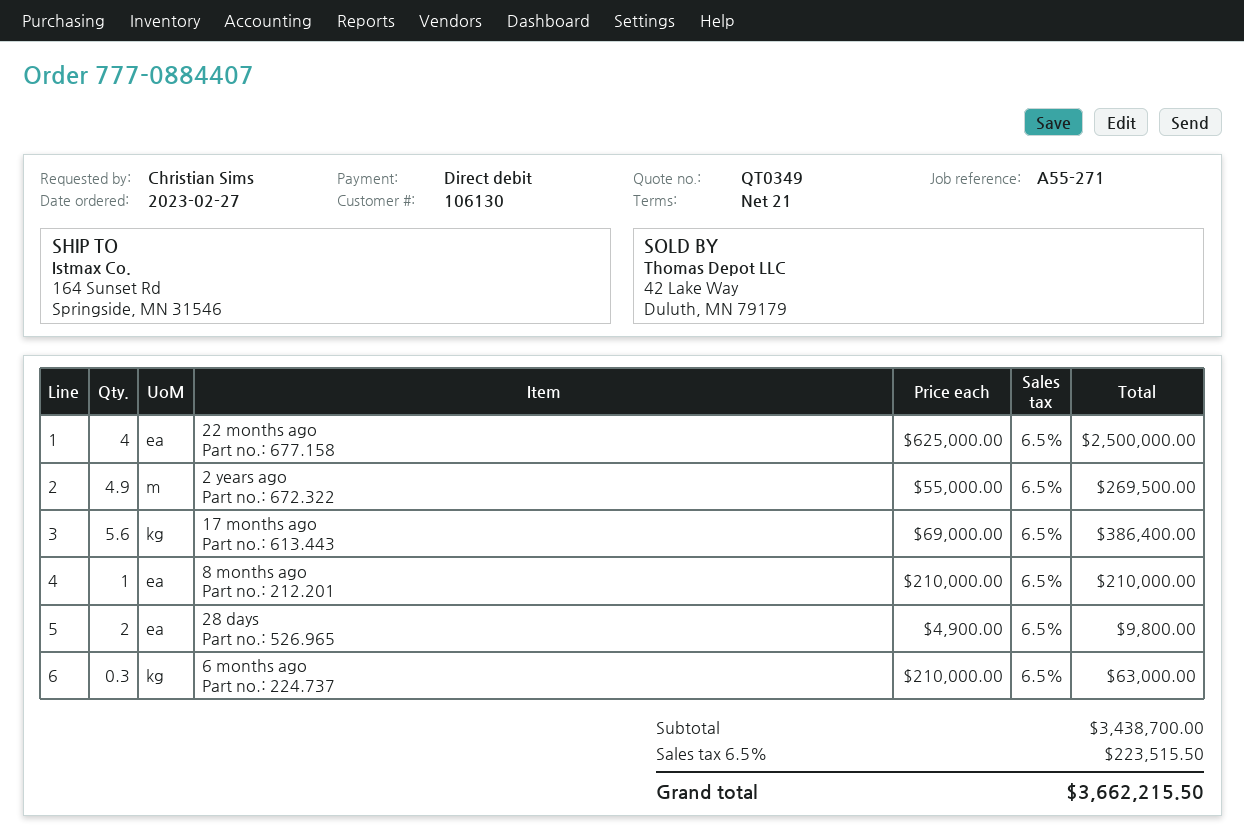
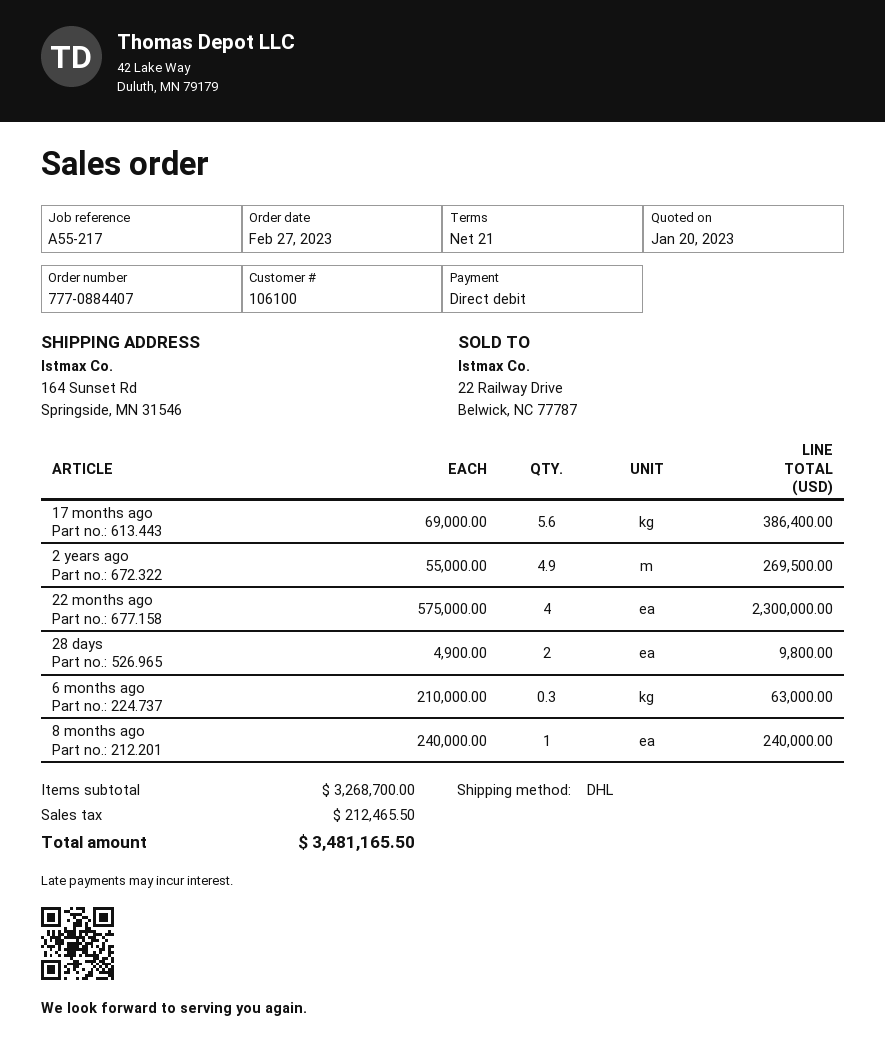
customer number: 106130 -> 106100
reference: A55-271 -> A55-217
22 months ago: 4 x 625000.00 = 2500000.00 -> 4 x 575000.00 = 2300000.00
8 months ago: 1 x 210000.00 = 210000.00 -> 1 x 240000.00 = 240000.00
subtotal: 3438700.00 -> 3268700.00
tax: 223515.50 -> 212465.50
total: 3662215.50 -> 3481165.50

